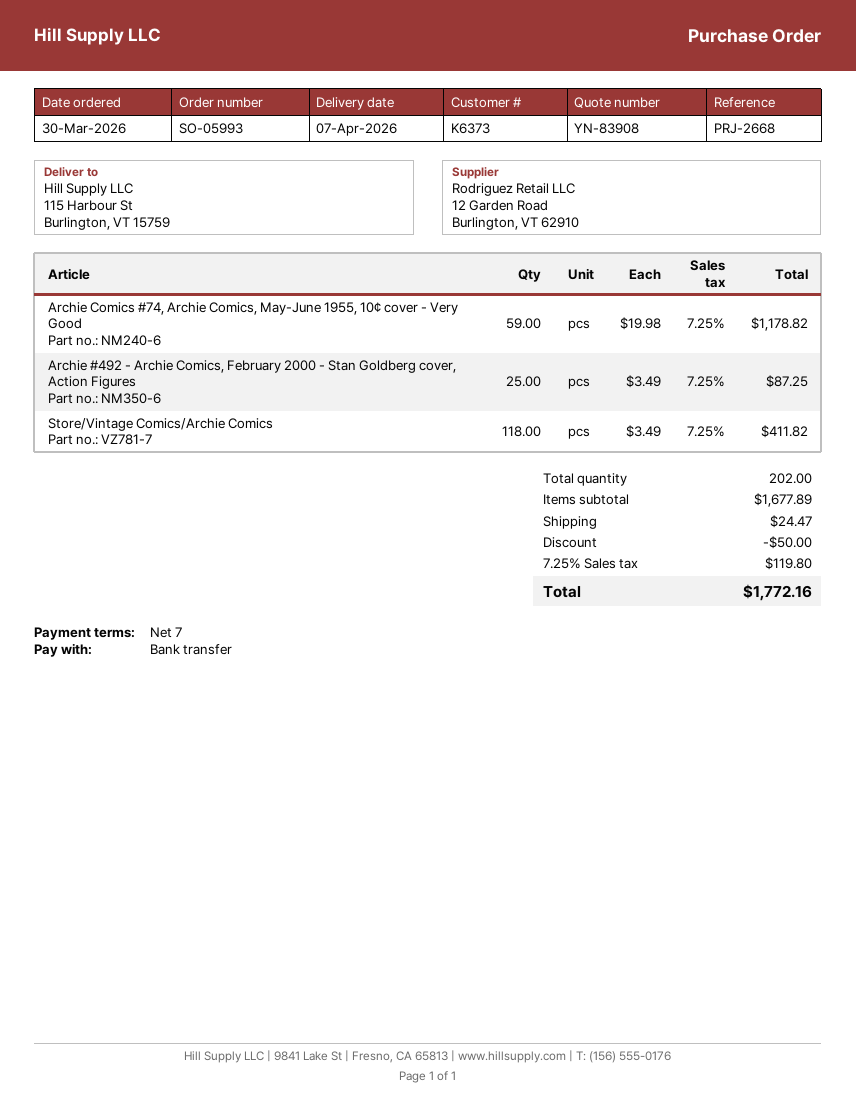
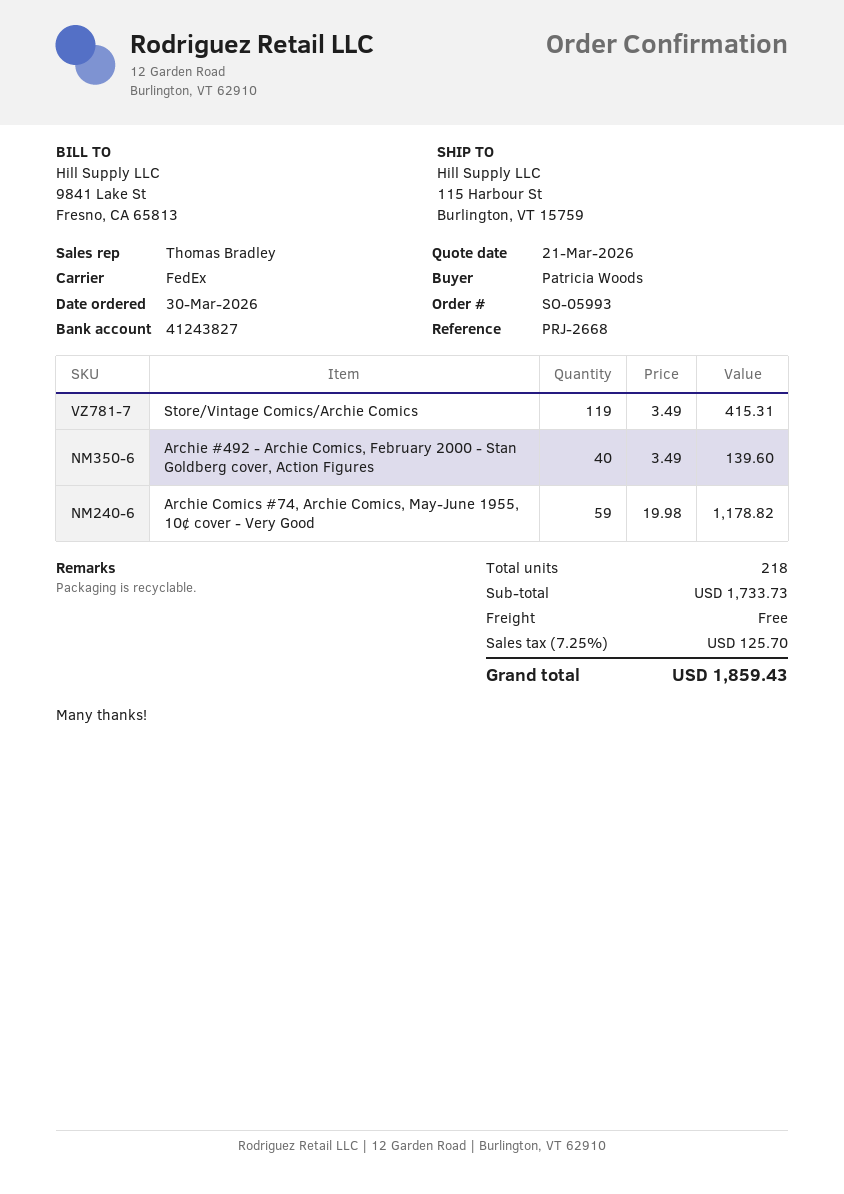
Archie #492 - Archie Comics, February 2000 - Stan Goldberg cover, Action Figures: 25 x 3.49 = 87.25 -> 40 x 3.49 = 139.60
Store/Vintage Comics/Archie Comics: 118 x 3.49 = 411.82 -> 119 x 3.49 = 415.31
total quantity: 202 -> 218
subtotal: 1677.89 -> 1733.73
discount: 50.00 -> none
shipping: 24.47 -> 0.00
tax: 7.25% = 119.80 -> 7.25% = 125.70
total: 1772.16 -> 1859.43

